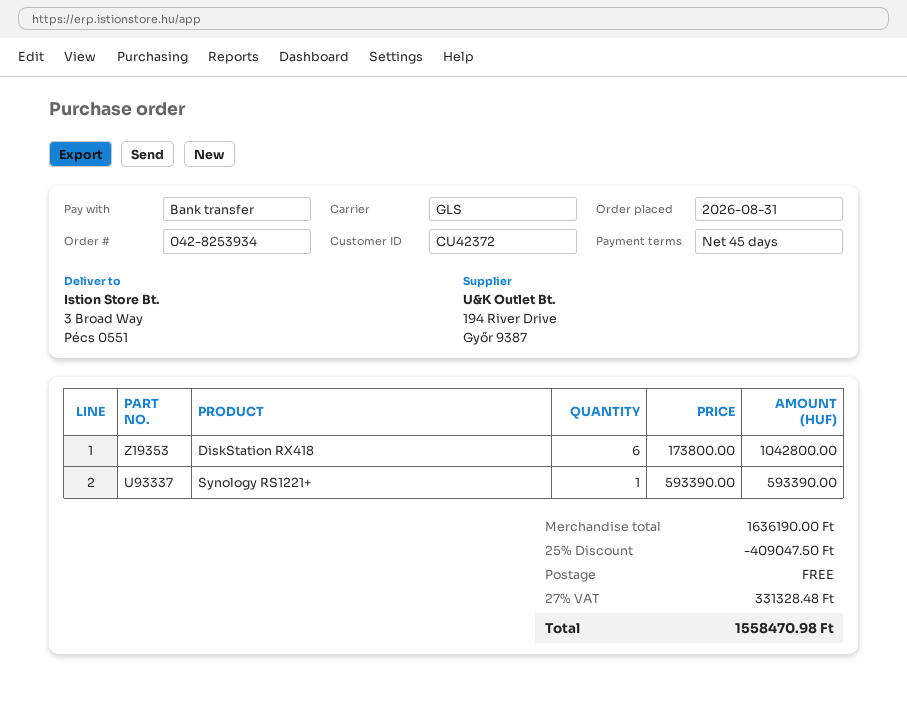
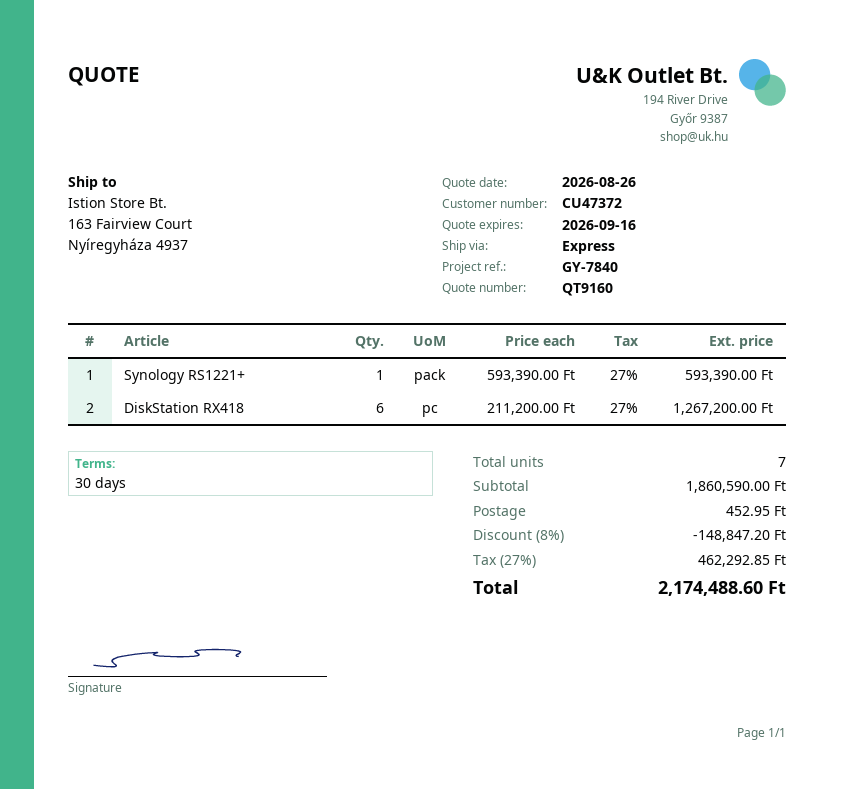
payment terms: 45 days -> 30 days
customer number: CU42372 -> CU47372
shipping method: GLS -> express
ship to: 3 Broad Way, Pécs 0551 -> 163 Fairview Court, Nyíregyháza 4937
DiskStation RX418: 6 x 173800.00 = 1042800.00 -> 6 x 211200.00 = 1267200.00
subtotal: 1636190.00 -> 1860590.00
discount: 25% = 409047.50 -> 8% = 148847.20
shipping: 0.00 -> 452.95
tax: 27% = 331328.48 -> 27% = 462292.85
total: 1558470.98 -> 2174488.60

